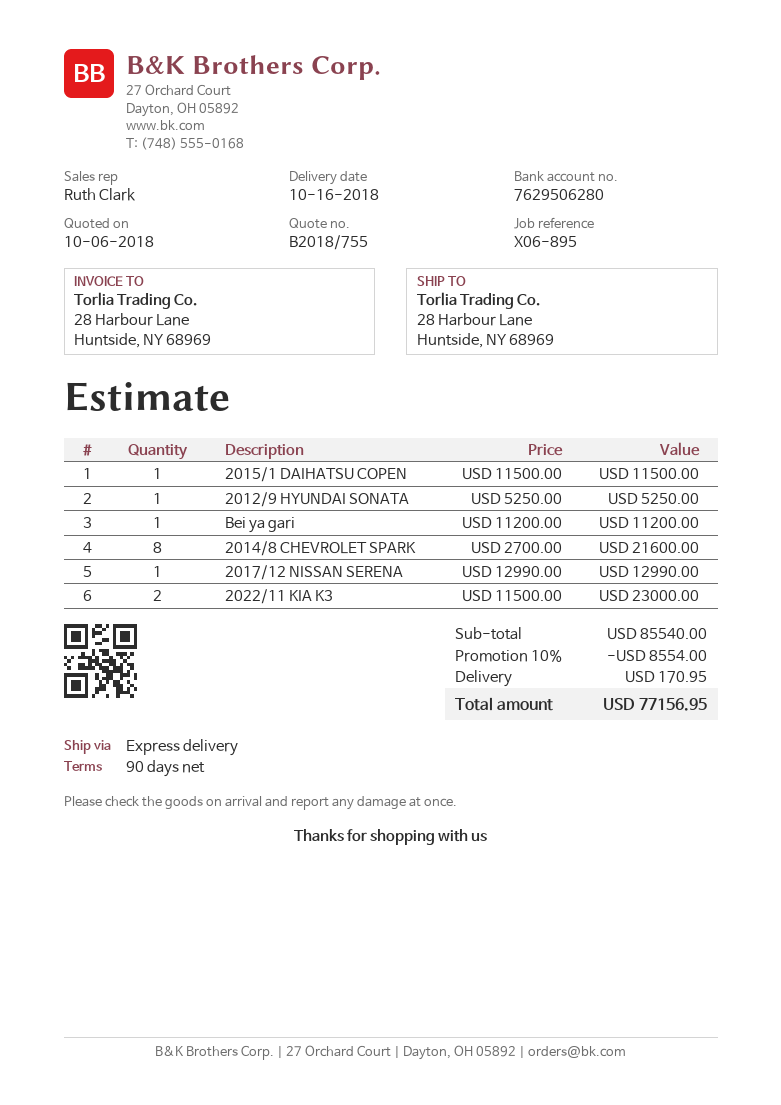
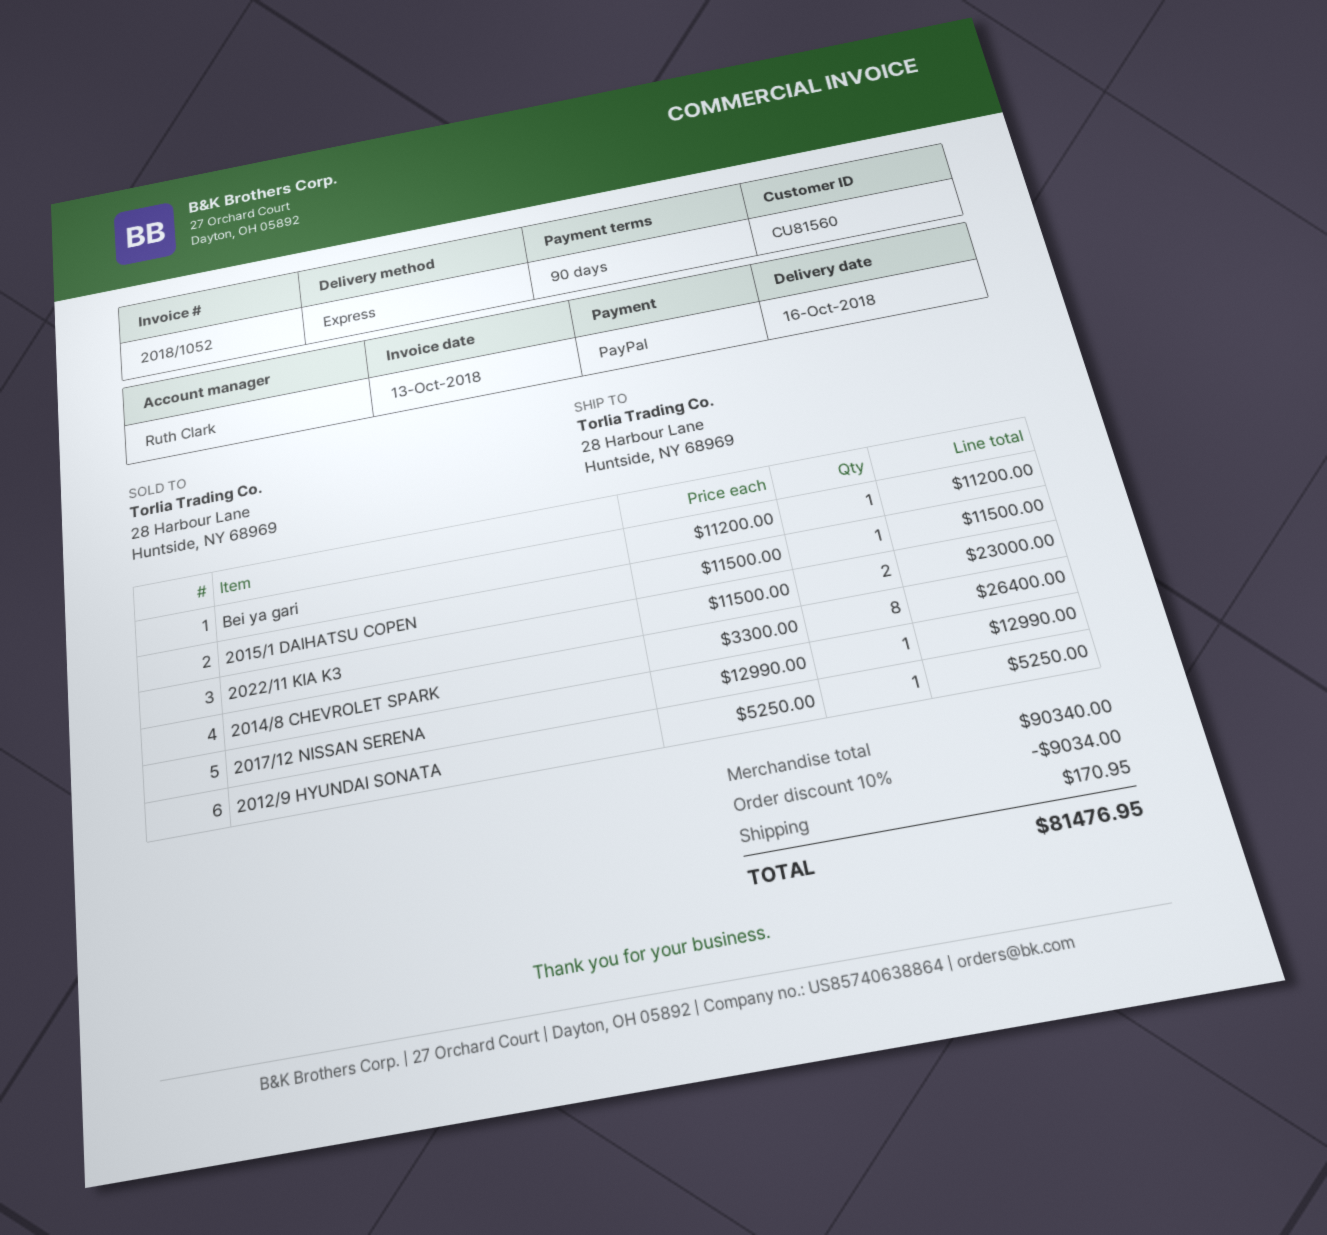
2014/8 CHEVROLET SPARK: 8 x 2700.00 = 21600.00 -> 8 x 3300.00 = 26400.00
subtotal: 85540.00 -> 90340.00
discount: 10% = 8554.00 -> 10% = 9034.00
total: 77156.95 -> 81476.95

